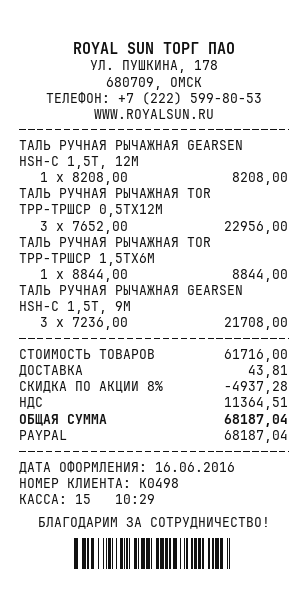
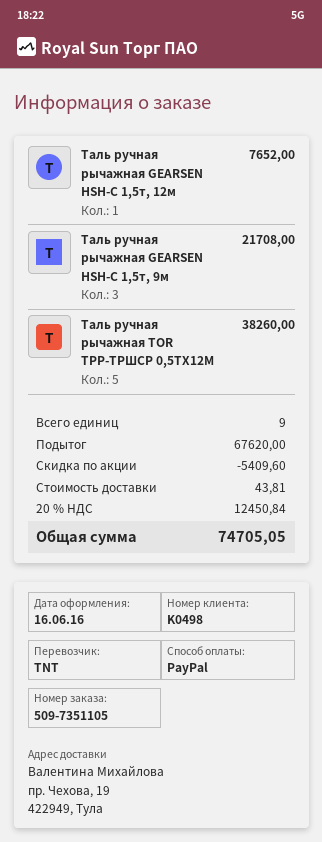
ТАЛЬ РУЧНАЯ РЫЧАЖНАЯ GEARSEN HSH-C 1,5Т, 12М: 1 for 8208.00 -> 1 for 7652.00
ТАЛЬ РУЧНАЯ РЫЧАЖНАЯ TOR ТРР-ТРШСР 0,5ТХ12М: 3 for 22956.00 -> 5 for 38260.00
ТАЛЬ РУЧНАЯ РЫЧАЖНАЯ TOR ТРР-ТРШСР 1,5ТХ6М: 1 for 8844.00 -> none
subtotal: 61716.00 -> 67620.00
discount: 4937.28 -> 5409.60
tax: 11364.51 -> 12450.84
total: 68187.04 -> 74705.05

